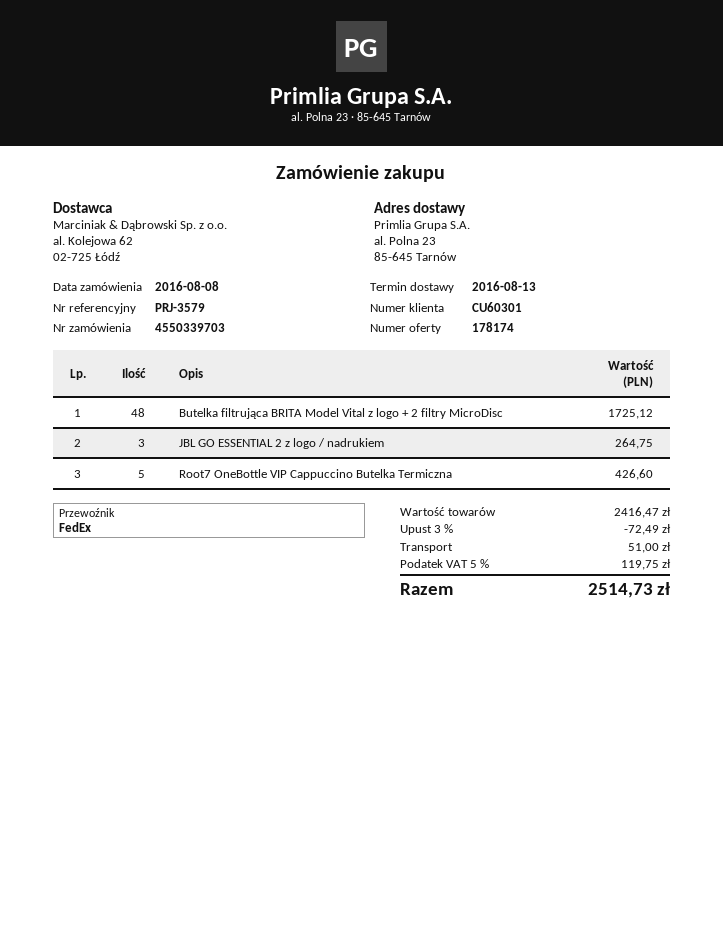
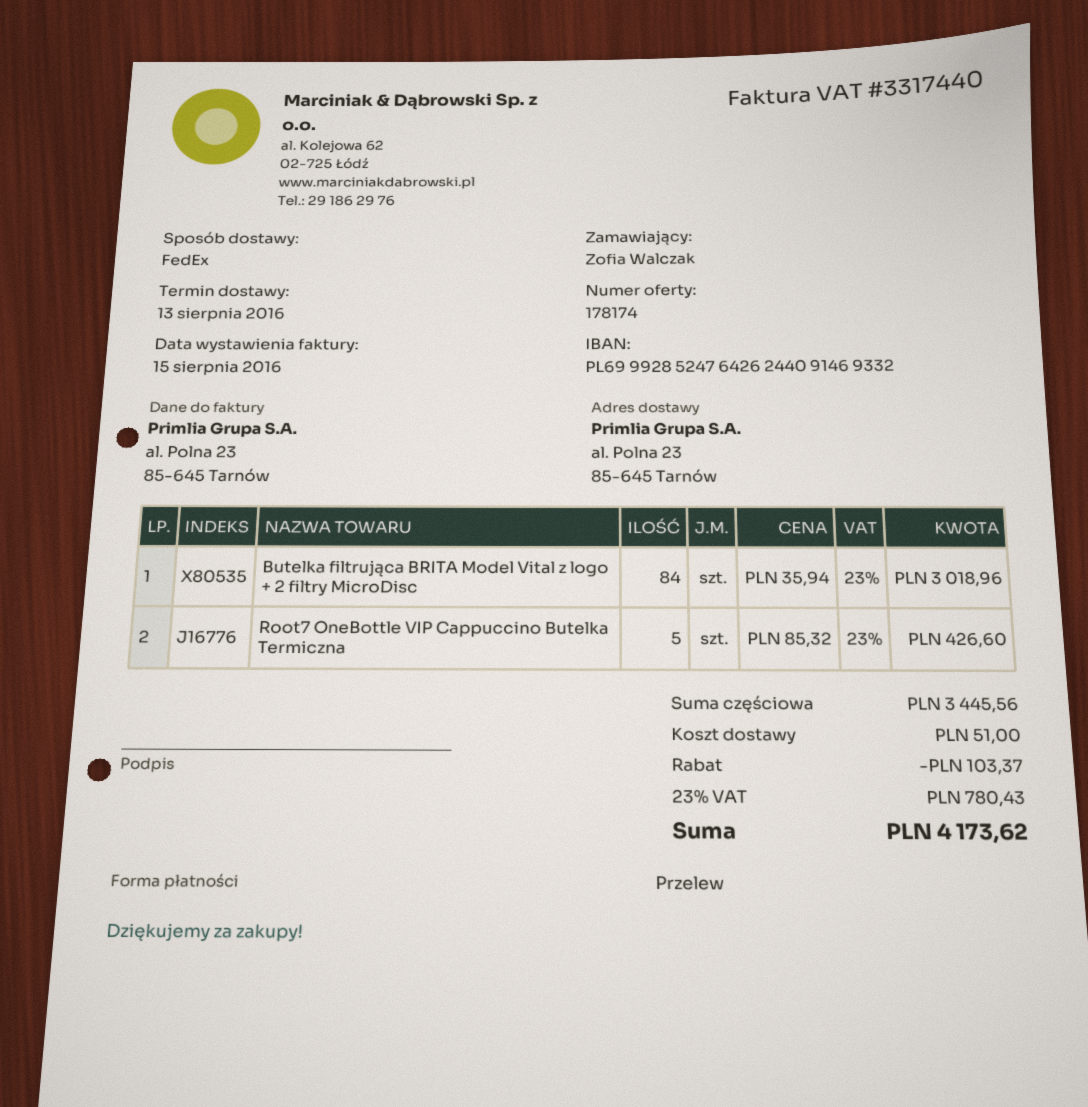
Butelka filtrująca BRITA Model Vital z logo + 2 filtry MicroDisc: 48 for 1725.12 -> 84 for 3018.96
JBL GO ESSENTIAL 2 z logo / nadrukiem: 3 for 264.75 -> none
subtotal: 2416.47 -> 3445.56
discount: 72.49 -> 103.37
tax: 5% = 119.75 -> 23% = 780.43
total: 2514.73 -> 4173.62

